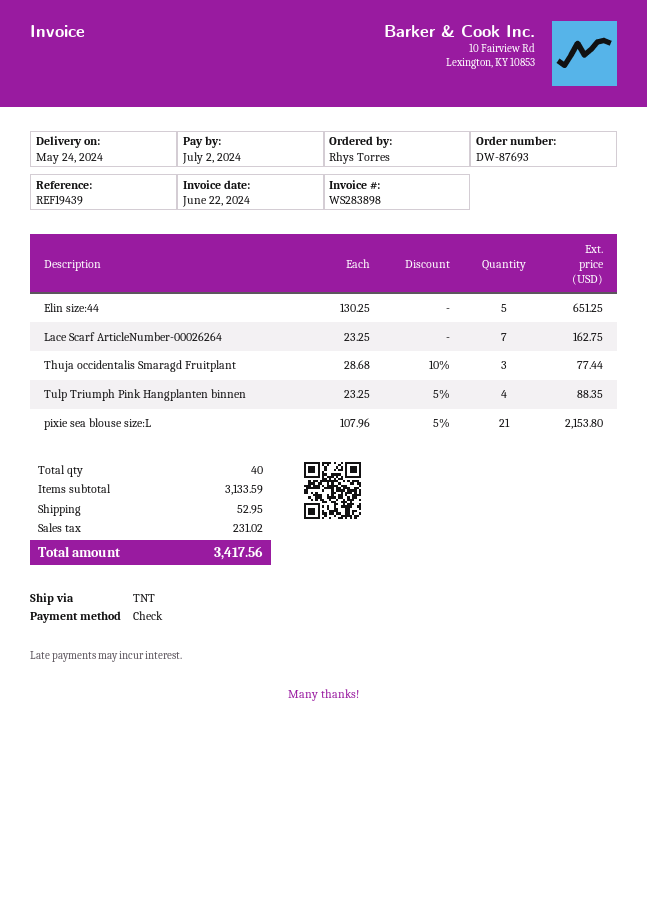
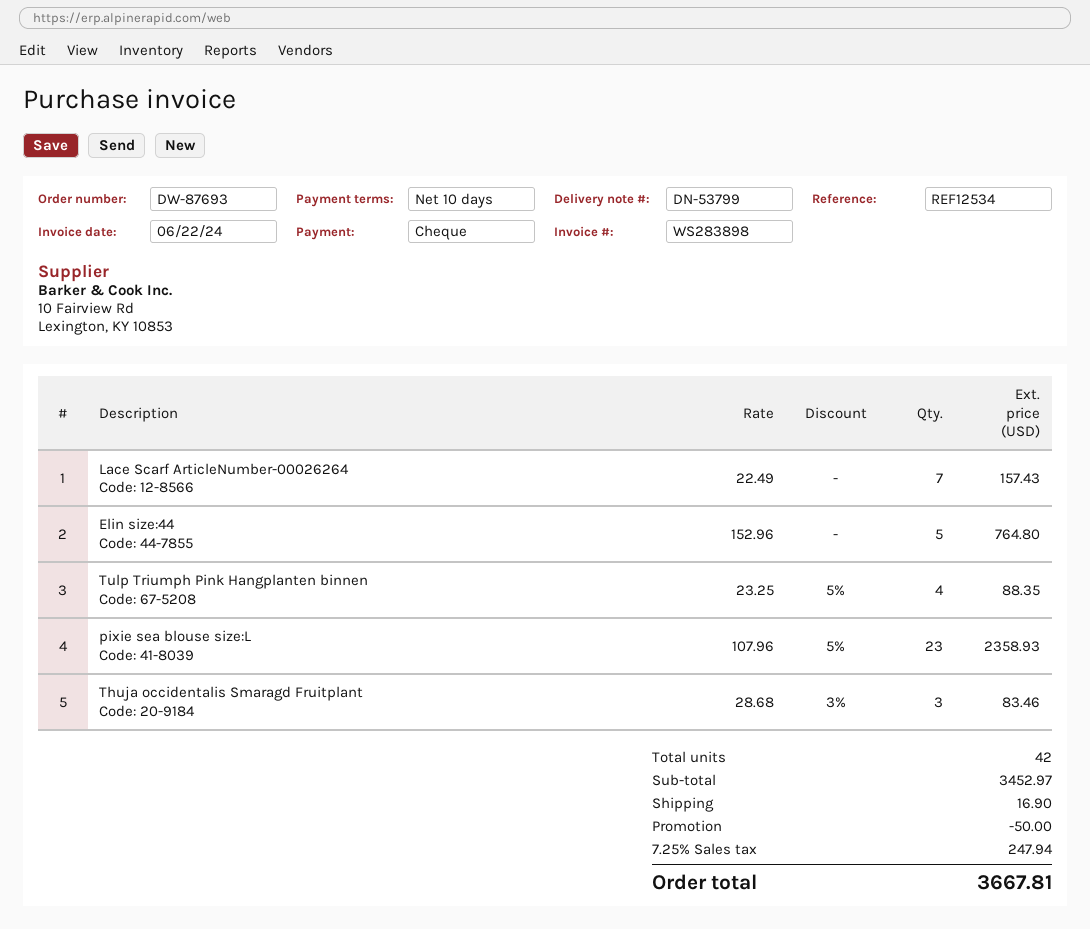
reference: REF19439 -> REF12534
Elin size:44: 5 x 130.25 = 651.25 -> 5 x 152.96 = 764.80
Lace Scarf ArticleNumber-00026264: 7 x 23.25 = 162.75 -> 7 x 22.49 = 157.43
Thuja occidentalis Smaragd Fruitplant: 3 x 28.68 - 10% = 77.44 -> 3 x 28.68 - 3% = 83.46
pixie sea blouse size:L: 21 x 107.96 - 5% = 2153.80 -> 23 x 107.96 - 5% = 2358.93
total quantity: 40 -> 42
subtotal: 3133.59 -> 3452.97
discount: none -> 50.00
shipping: 52.95 -> 16.90
tax: 231.02 -> 247.94
total: 3417.56 -> 3667.81

